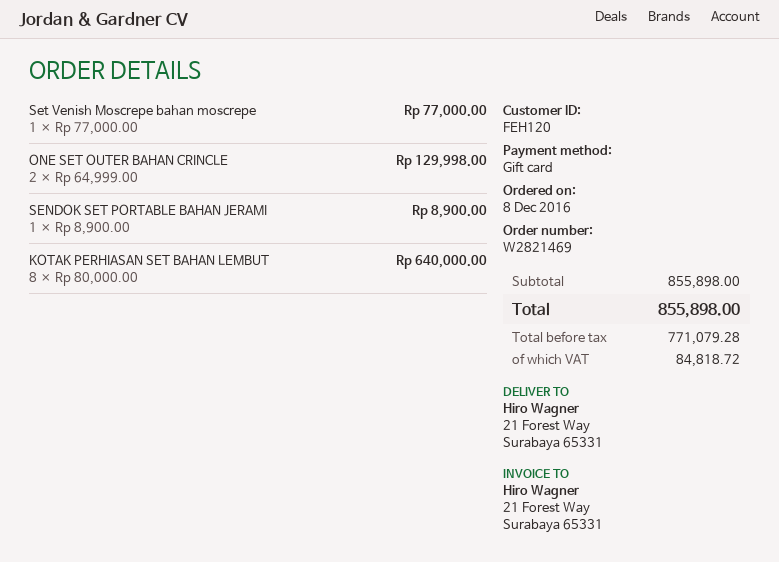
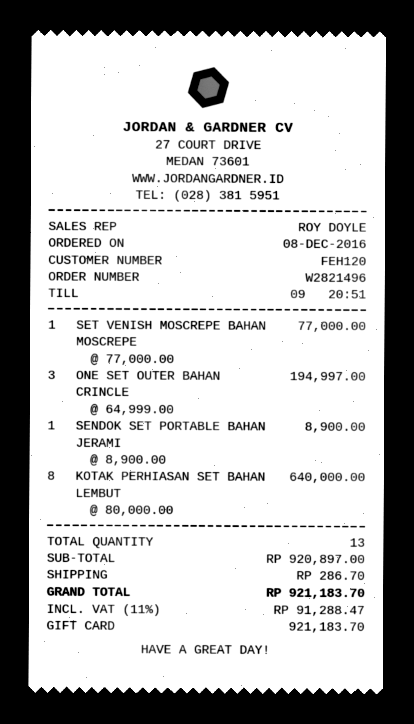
order number: W2821469 -> W2821496
ONE SET OUTER BAHAN CRINCLE: 2 x 64999.00 = 129998.00 -> 3 x 64999.00 = 194997.00
subtotal: 855898.00 -> 920897.00
shipping: none -> 286.70
tax: 84818.72 -> 91288.47
total: 855898.00 -> 921183.70

